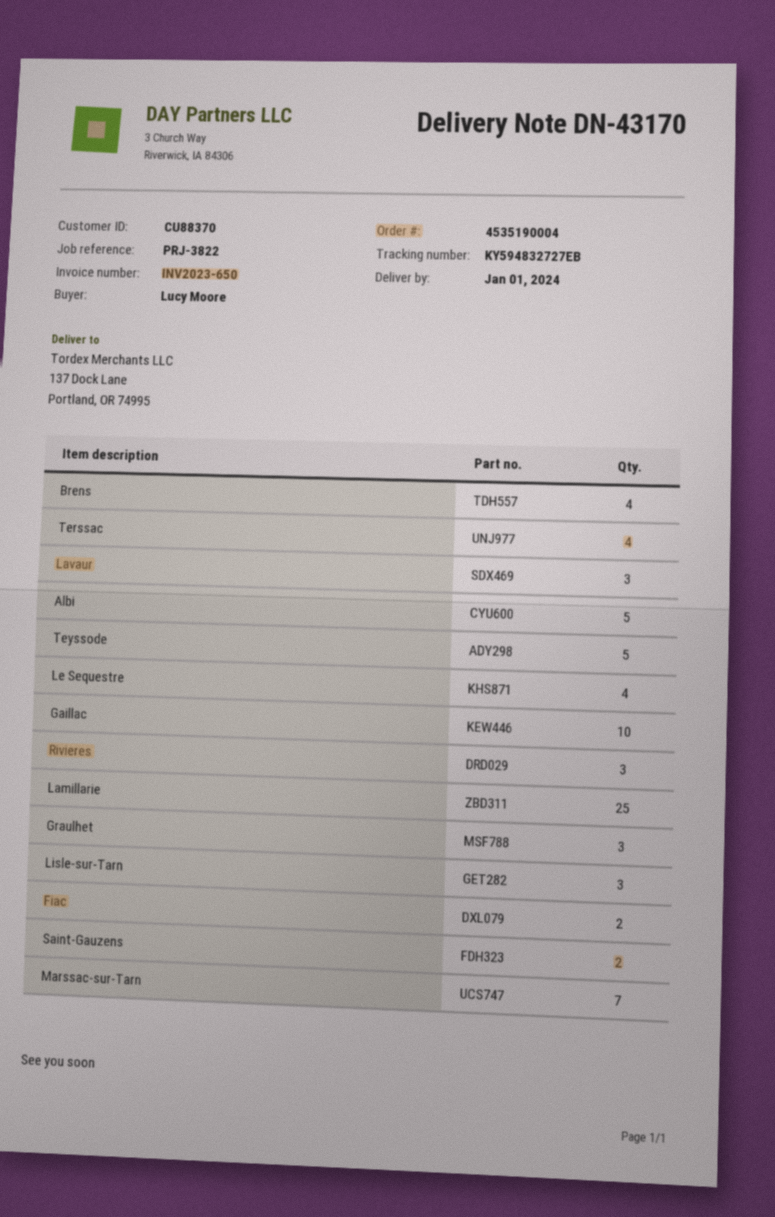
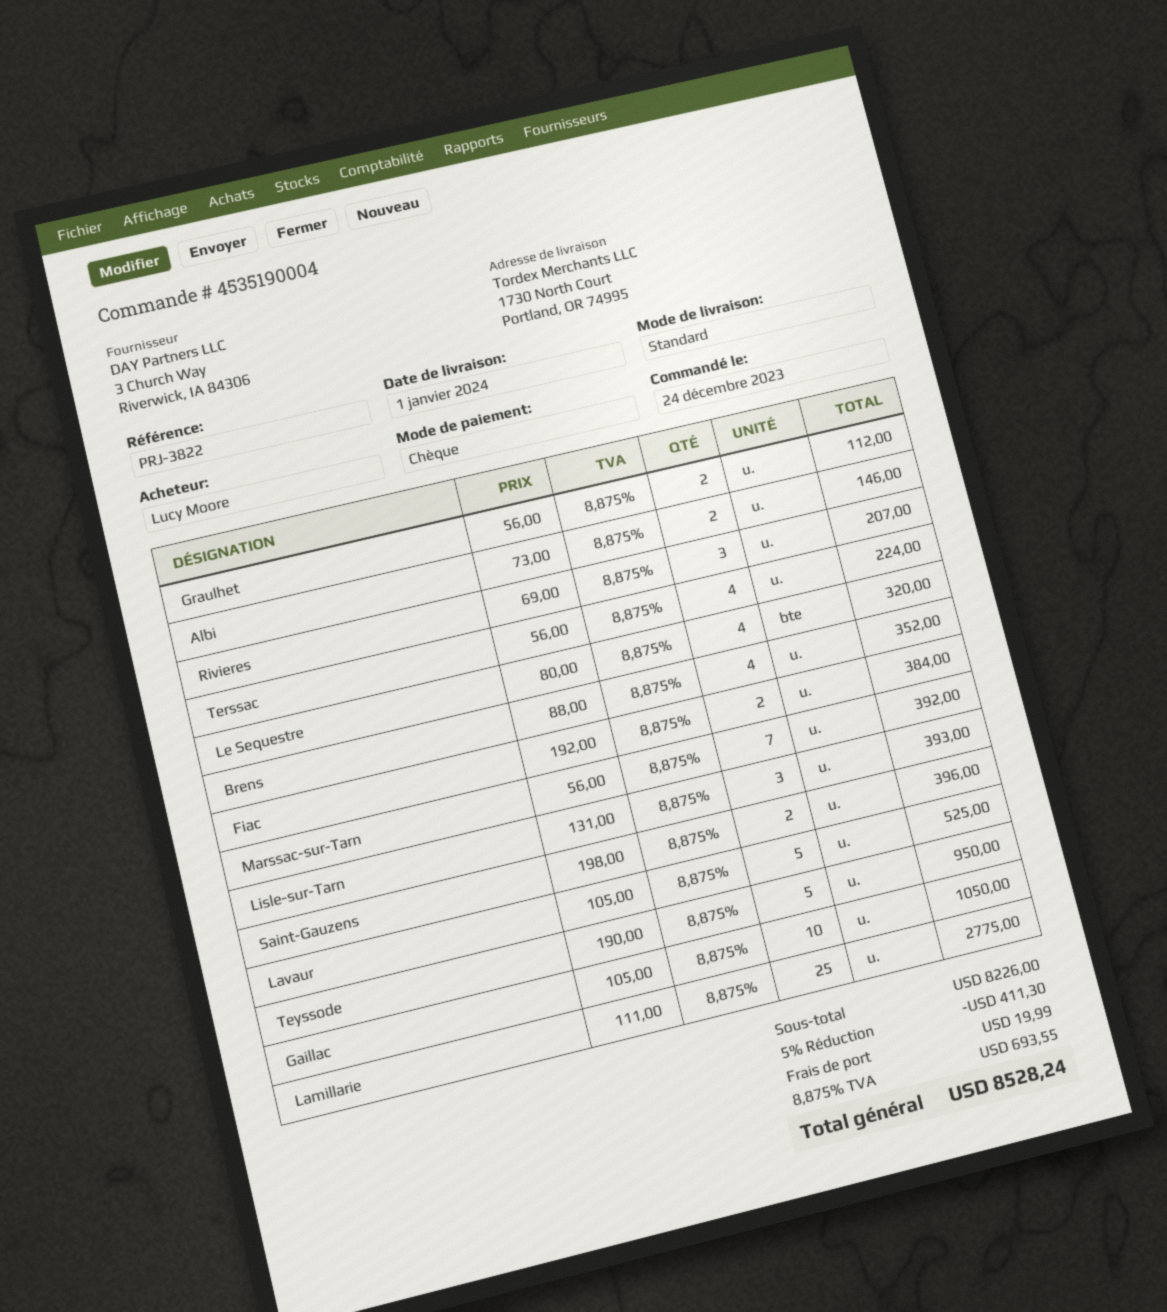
ship to: 137 Dock Lane, Portland, OR 74995 -> 1730 North Court, Portland, OR 74995
Lavaur: 3 -> 5
Albi: 5 -> 2
Graulhet: 3 -> 2

